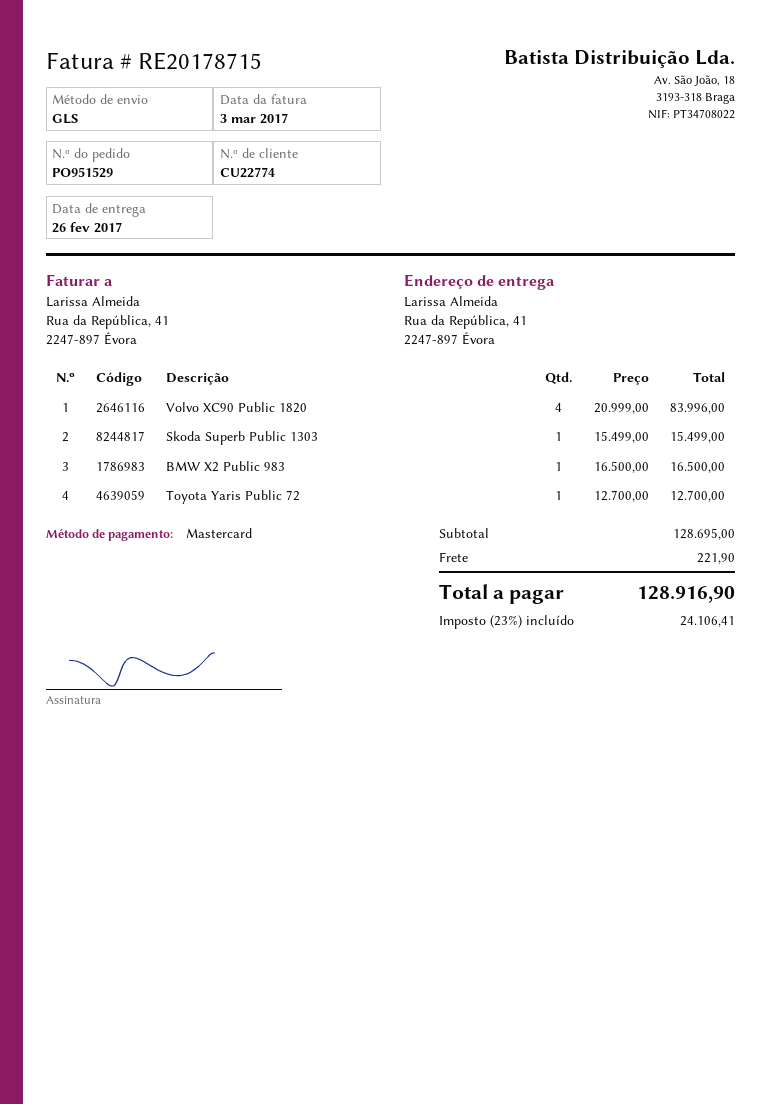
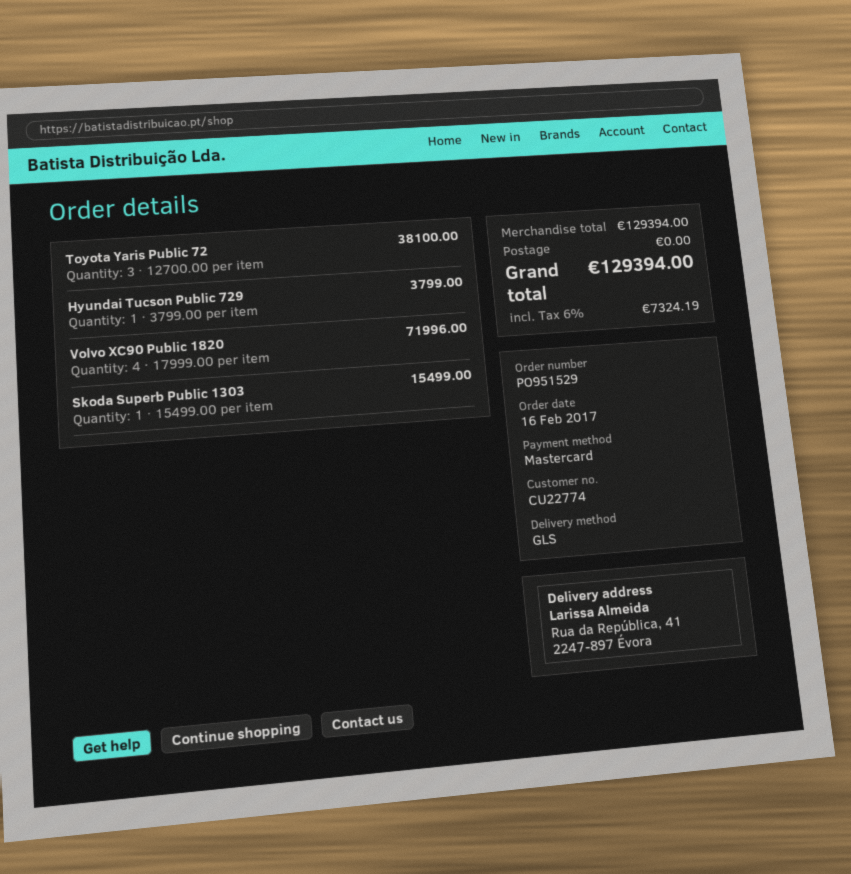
Volvo XC90 Public 1820: 4 x 20999.00 = 83996.00 -> 4 x 17999.00 = 71996.00
BMW X2 Public 983: 1 x 16500.00 = 16500.00 -> none
Toyota Yaris Public 72: 1 x 12700.00 = 12700.00 -> 3 x 12700.00 = 38100.00
Hyundai Tucson Public 729: none -> 1 x 3799.00 = 3799.00
subtotal: 128695.00 -> 129394.00
shipping: 221.90 -> 0.00
tax: 23% = 24106.41 -> 6% = 7324.19
total: 128916.90 -> 129394.00

